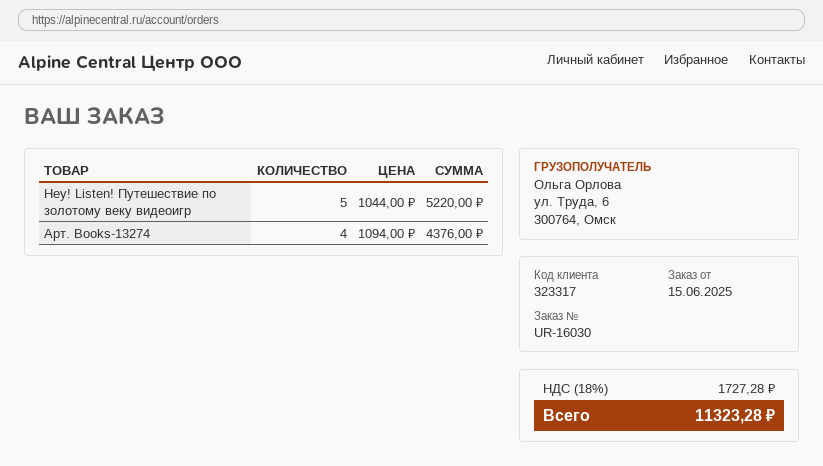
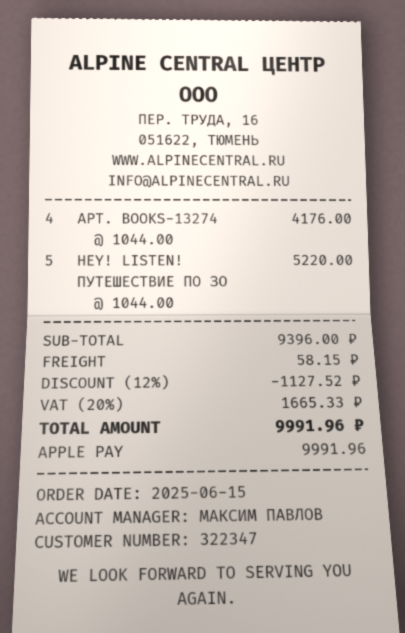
customer number: 323317 -> 322347
Арт. Books-13274: 4 x 1094.00 = 4376.00 -> 4 x 1044.00 = 4176.00
discount: none -> 12% = 1127.52
shipping: none -> 58.15
tax: 18% = 1727.28 -> 20% = 1665.33
total: 11323.28 -> 9991.96

